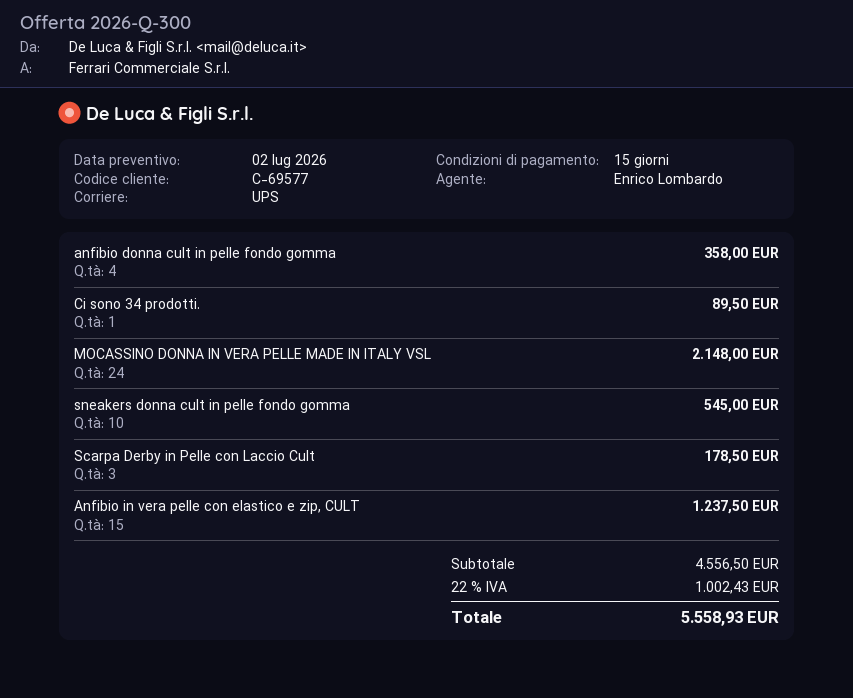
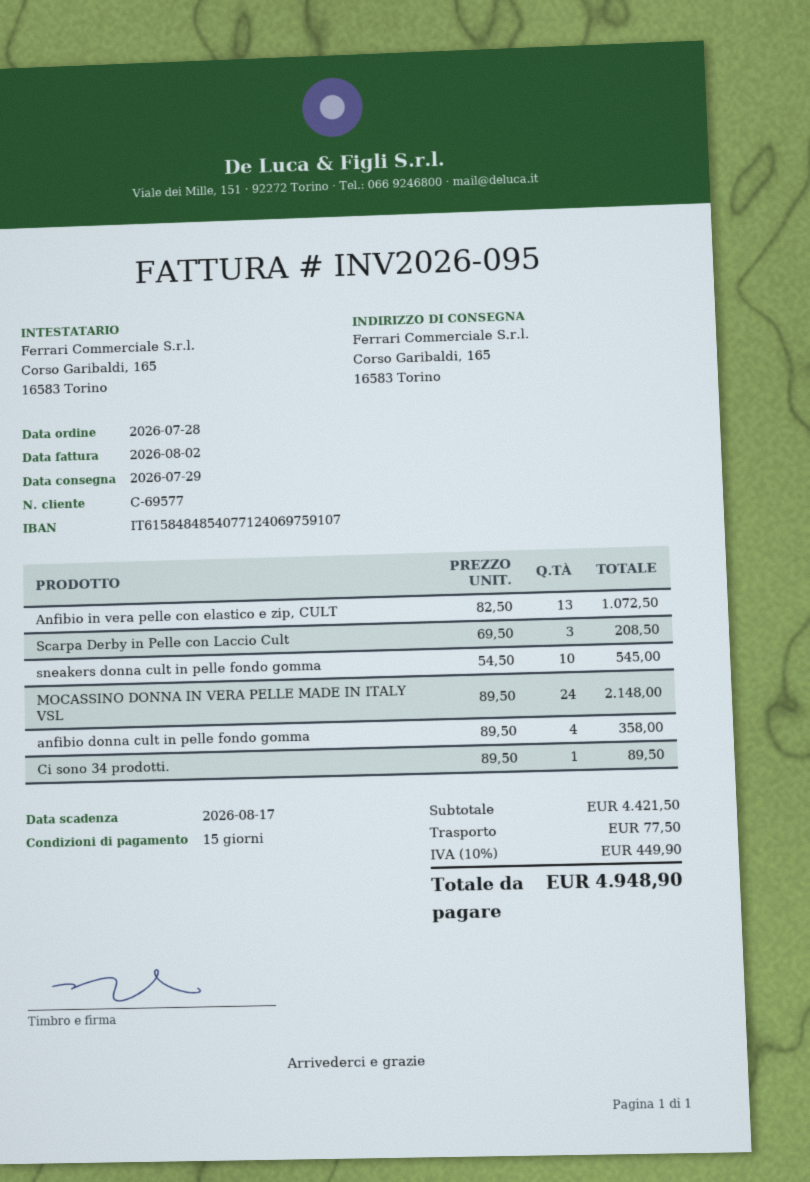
Scarpa Derby in Pelle con Laccio Cult: 3 for 178.50 -> 3 for 208.50
Anfibio in vera pelle con elastico e zip, CULT: 15 for 1237.50 -> 13 for 1072.50
subtotal: 4556.50 -> 4421.50
shipping: none -> 77.50
tax: 22% = 1002.43 -> 10% = 449.90
total: 5558.93 -> 4948.90

